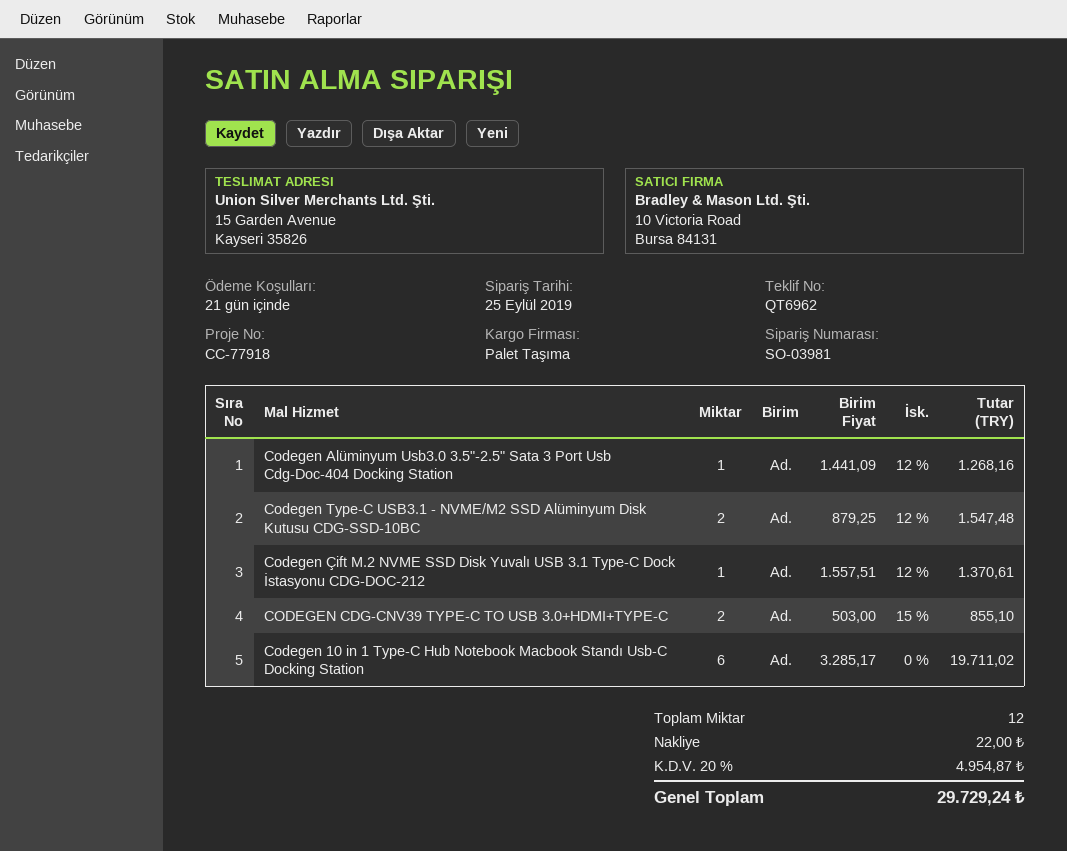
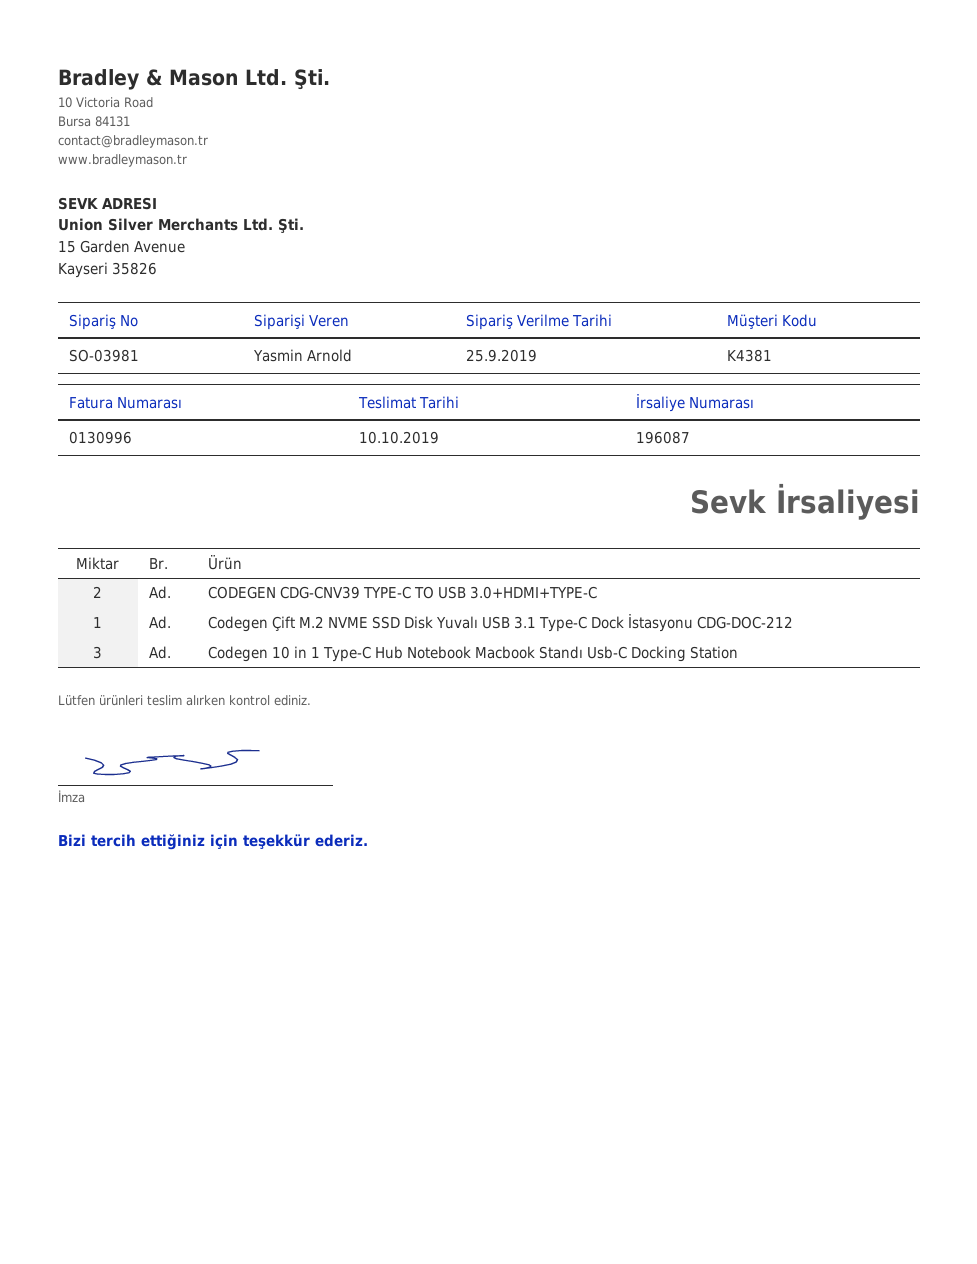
Codegen Alüminyum Usb3.0 3.5"-2.5" Sata 3 Port Usb Cdg-Doc-404 Docking Station: 1 -> none
Codegen Type-C USB3.1 - NVME/M2 SSD Alüminyum Disk Kutusu CDG-SSD-10BC: 2 -> none
Codegen 10 in 1 Type-C Hub Notebook Macbook Standı Usb-C Docking Station: 6 -> 3

